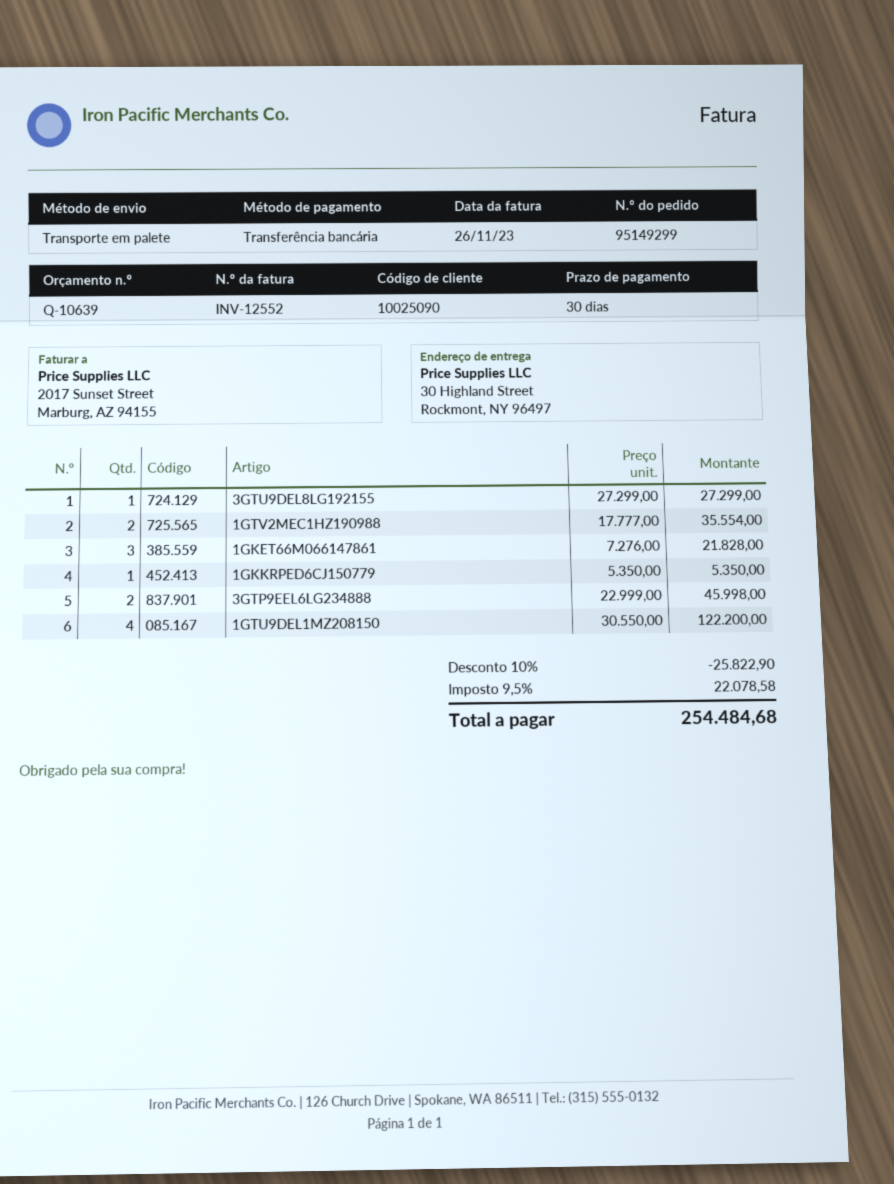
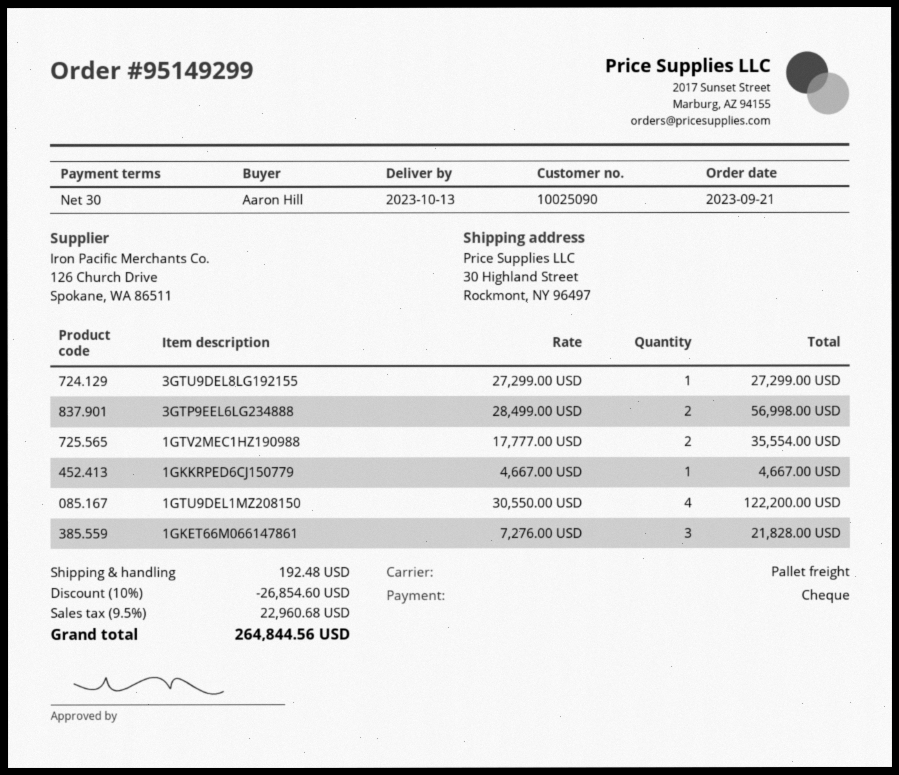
payment method: bank transfer -> cheque
1GKKRPED6CJ150779: 1 x 5350.00 = 5350.00 -> 1 x 4667.00 = 4667.00
3GTP9EEL6LG234888: 2 x 22999.00 = 45998.00 -> 2 x 28499.00 = 56998.00
discount: 10% = 25822.90 -> 10% = 26854.60
shipping: none -> 192.48
tax: 9.5% = 22078.58 -> 9.5% = 22960.68
total: 254484.68 -> 264844.56

